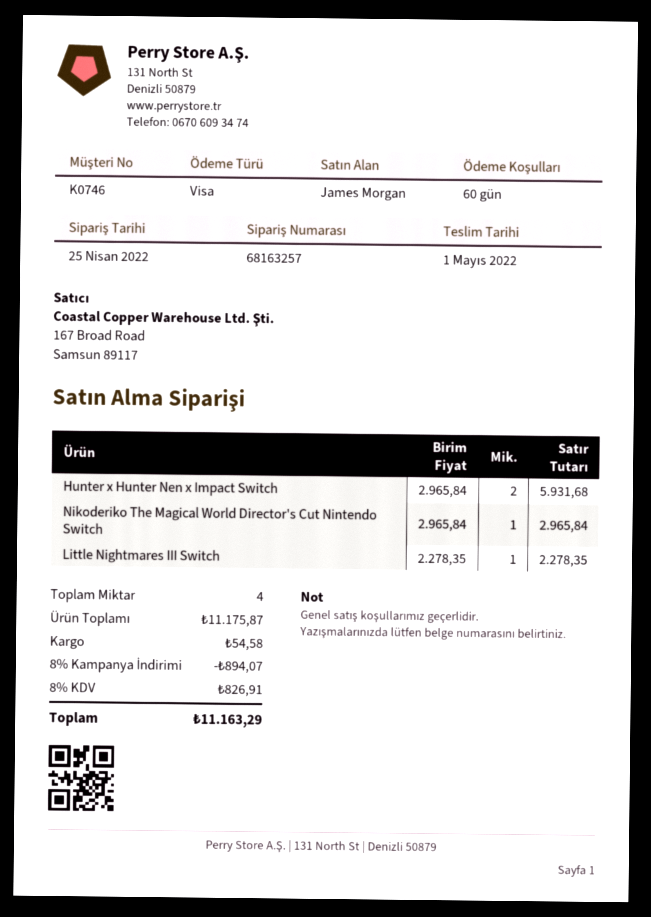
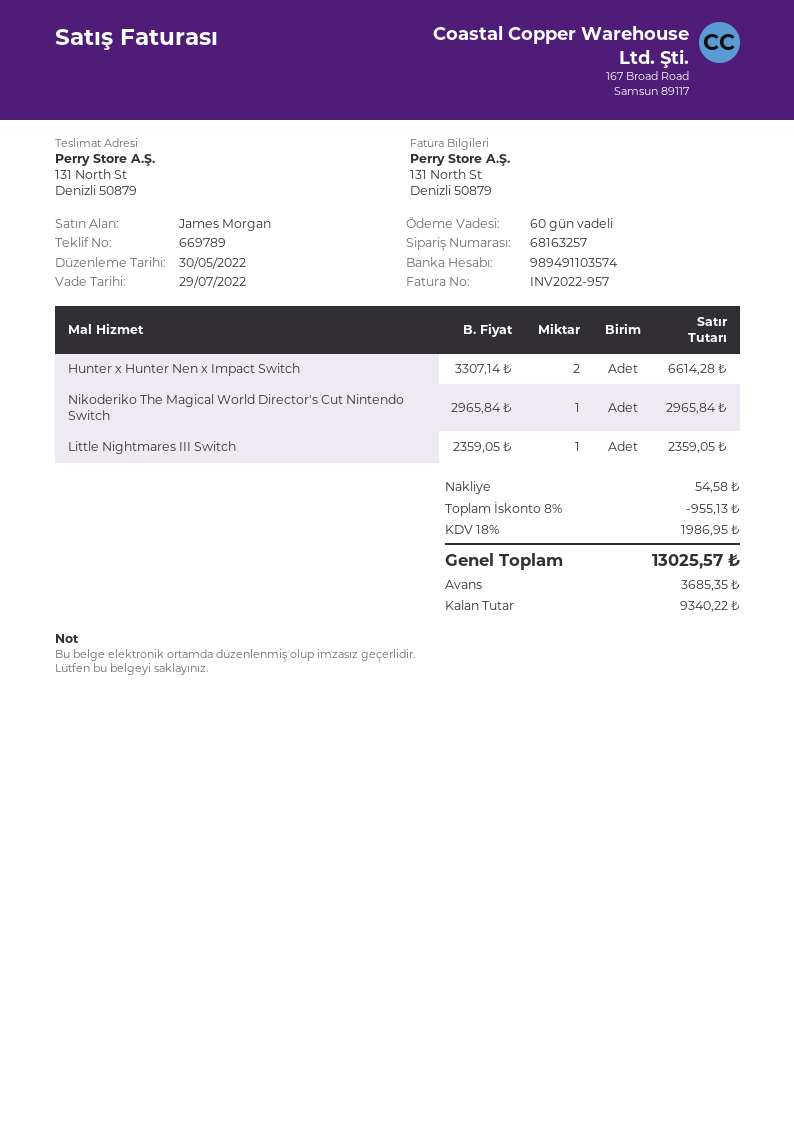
Hunter x Hunter Nen x Impact Switch: 2 x 2965.84 = 5931.68 -> 2 x 3307.14 = 6614.28
Little Nightmares III Switch: 1 x 2278.35 = 2278.35 -> 1 x 2359.05 = 2359.05
discount: 8% = 894.07 -> 8% = 955.13
tax: 8% = 826.91 -> 18% = 1986.95
total: 11163.29 -> 13025.57

